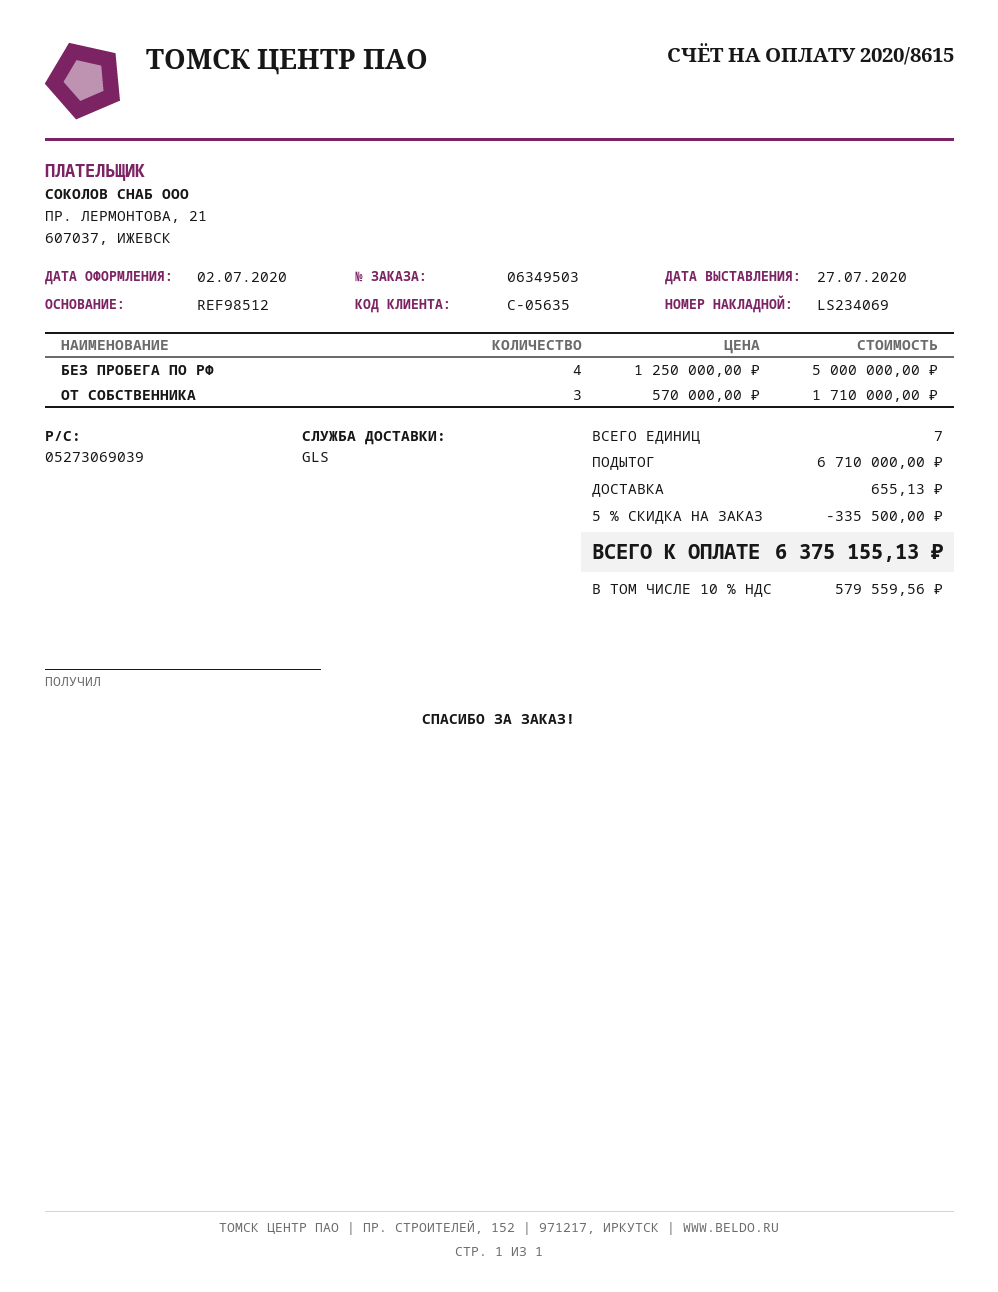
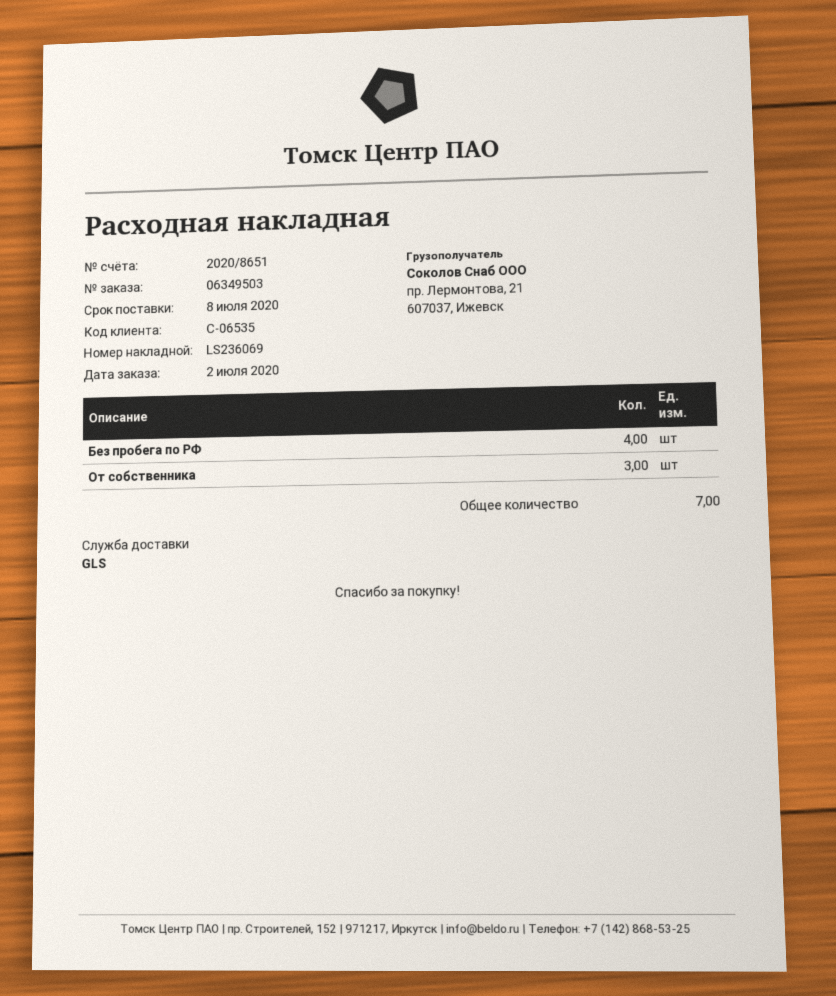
delivery note number: LS234069 -> LS236069
invoice number: 2020/8615 -> 2020/8651
customer number: C-05635 -> C-06535

